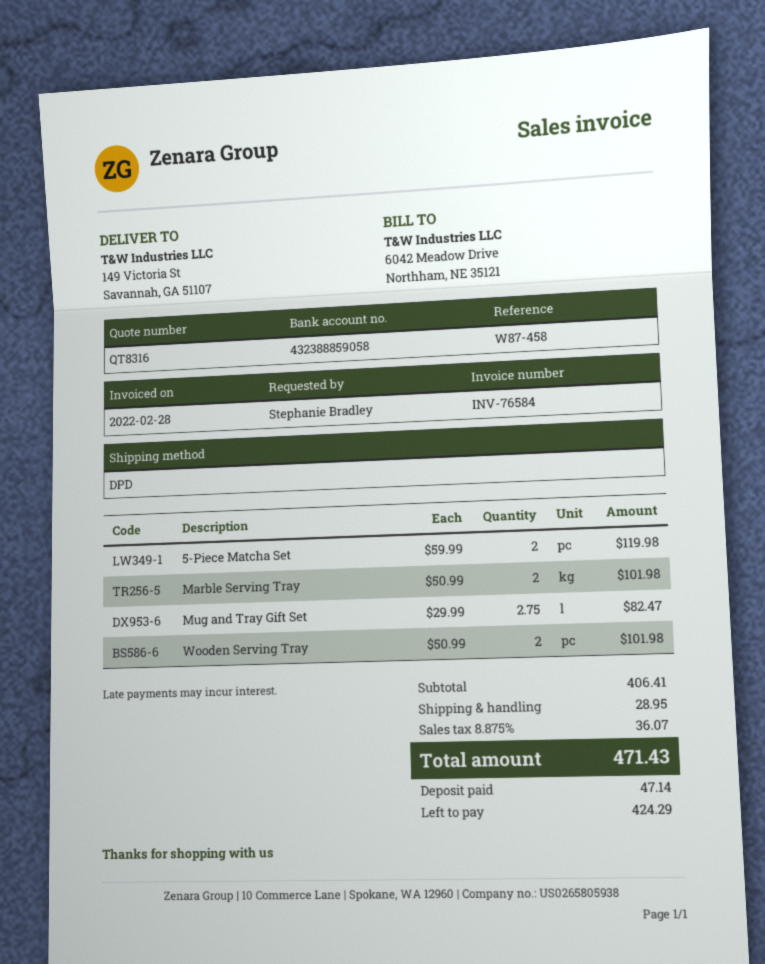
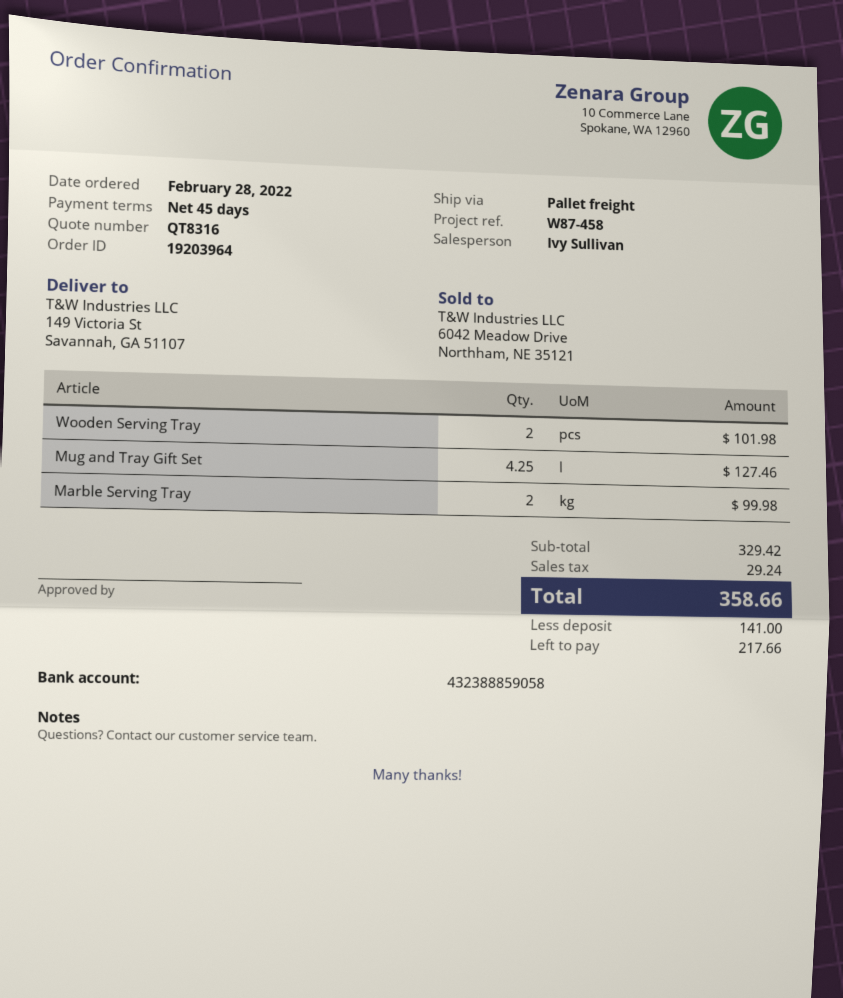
shipping method: DPD -> pallet freight
5-Piece Matcha Set: 2 for 119.98 -> none
Marble Serving Tray: 2 for 101.98 -> 2 for 99.98
Mug and Tray Gift Set: 2.75 for 82.47 -> 4.25 for 127.46
subtotal: 406.41 -> 329.42
shipping: 28.95 -> none
tax: 36.07 -> 29.24
total: 471.43 -> 358.66
deposit: 47.14 -> 141.00
balance: 424.29 -> 217.66

